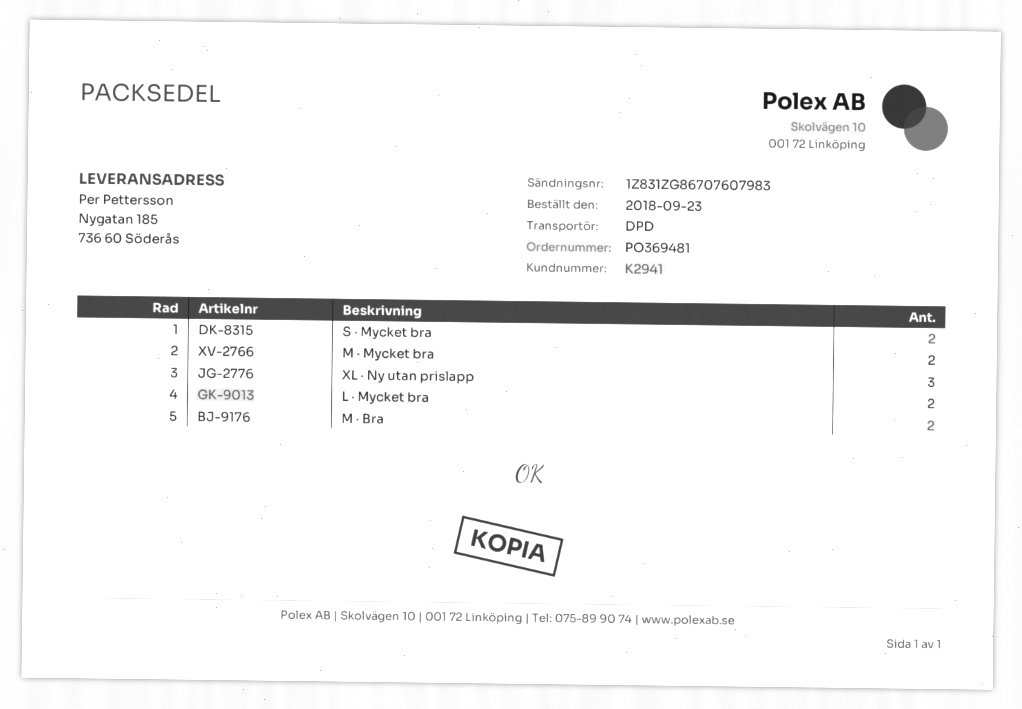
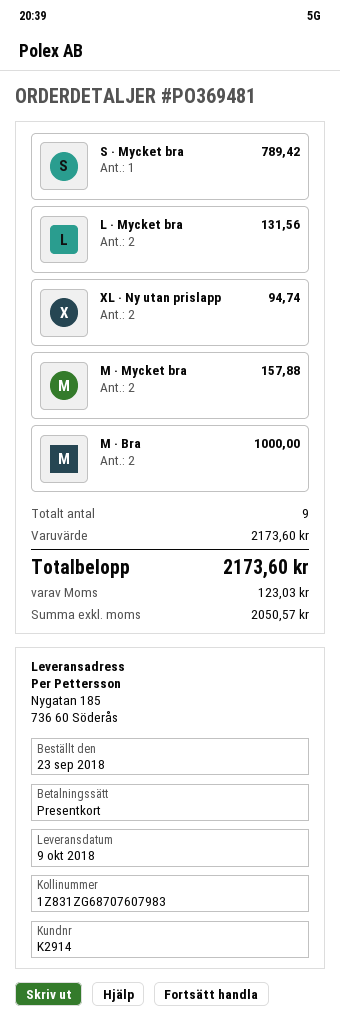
customer number: K2941 -> K2914
tracking number: 1Z831ZG86707607983 -> 1Z831ZG68707607983
S · Mycket bra: 2 -> 1
XL · Ny utan prislapp: 3 -> 2

